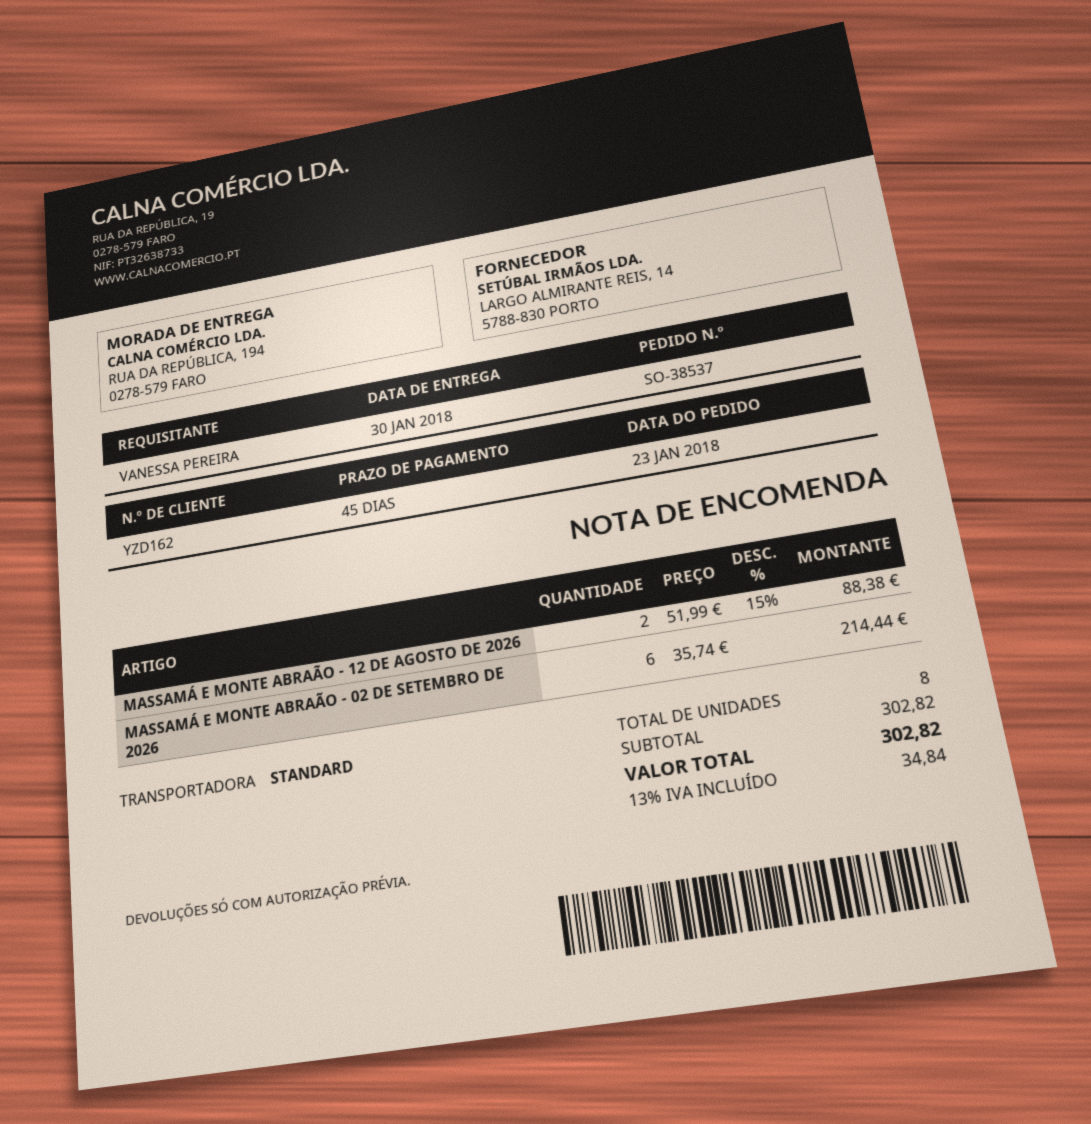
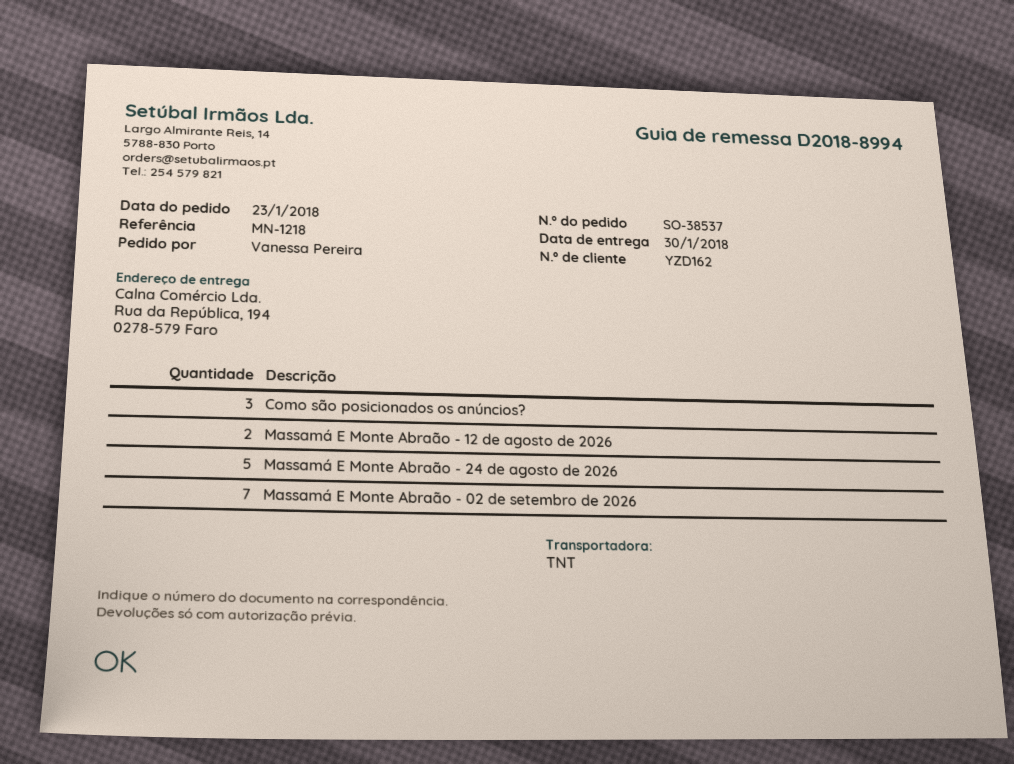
shipping method: standard -> TNT
MASSAMÁ E MONTE ABRAÃO - 02 DE SETEMBRO DE 2026: 6 -> 7
Como são posicionados os anúncios?: none -> 3
Massamá E Monte Abraão - 24 de agosto de 2026: none -> 5

